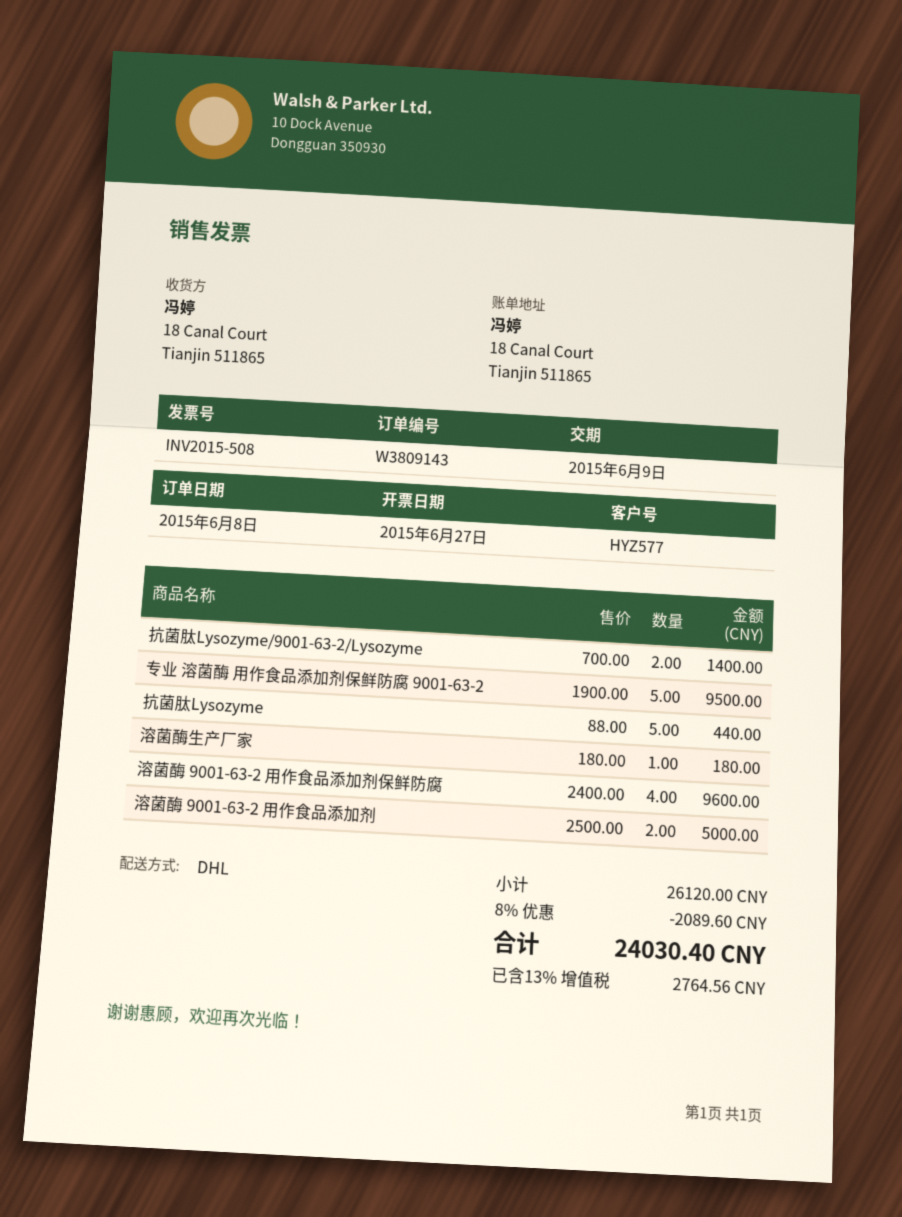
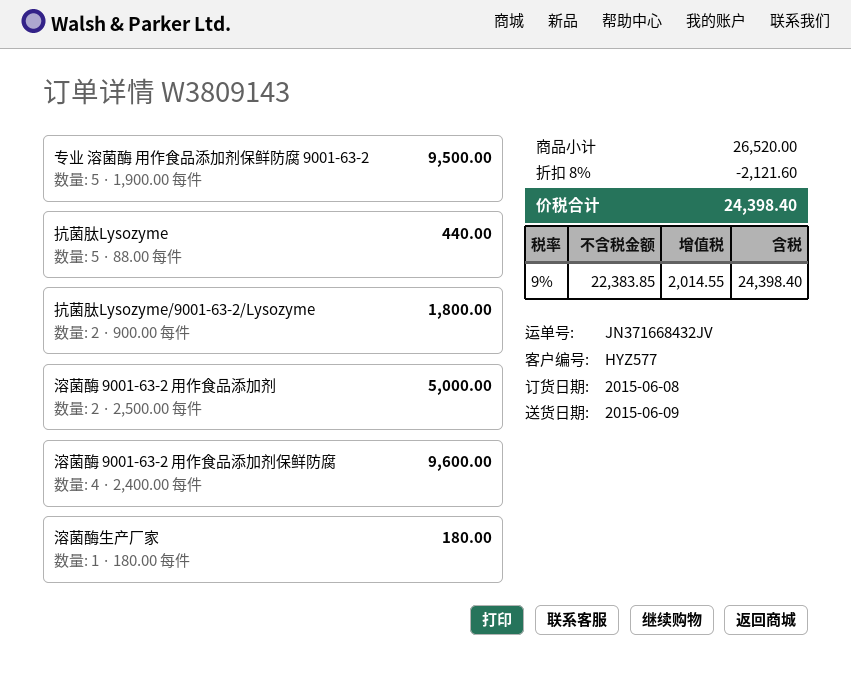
抗菌肽Lysozyme/9001-63-2/Lysozyme: 2 x 700.00 = 1400.00 -> 2 x 900.00 = 1800.00
subtotal: 26120.00 -> 26520.00
discount: 8% = 2089.60 -> 8% = 2121.60
tax: 13% = 2764.56 -> 9% = 2014.55
total: 24030.40 -> 24398.40

